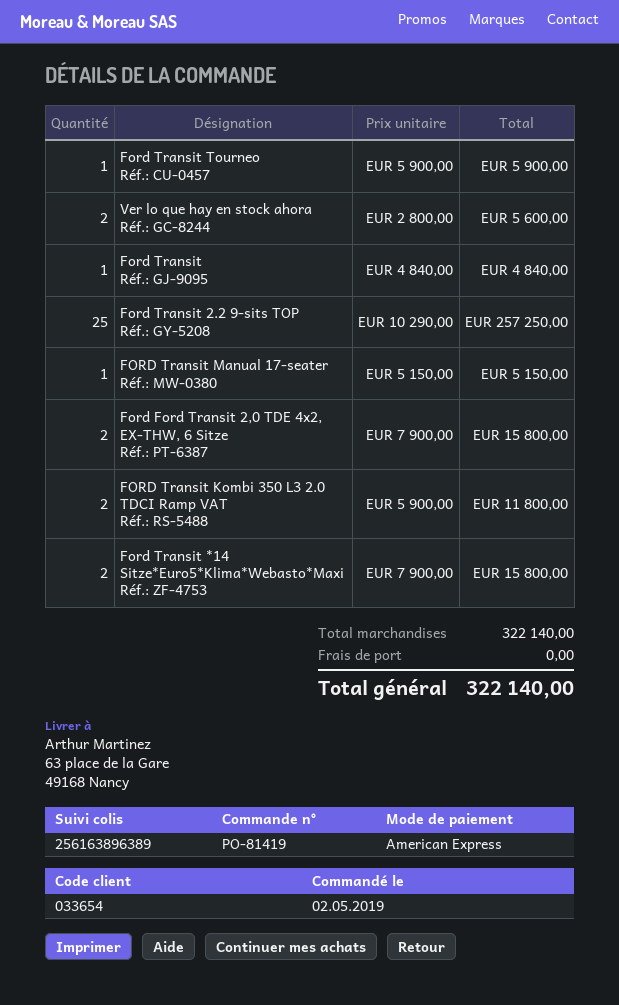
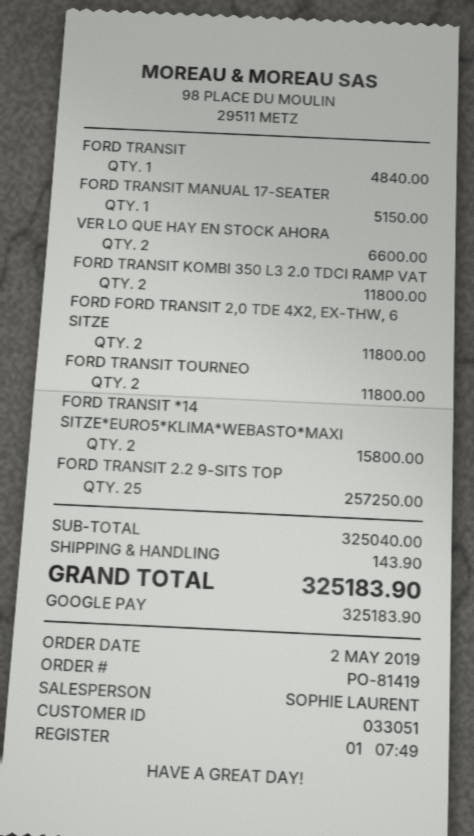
customer number: 033654 -> 033051
payment method: American Express -> Google Pay
Ford Transit Tourneo: 1 for 5900.00 -> 2 for 11800.00
Ver lo que hay en stock ahora: 2 for 5600.00 -> 2 for 6600.00
Ford Ford Transit 2,0 TDE 4x2, EX-THW, 6 Sitze: 2 for 15800.00 -> 2 for 11800.00
subtotal: 322140.00 -> 325040.00
shipping: 0.00 -> 143.90
total: 322140.00 -> 325183.90

